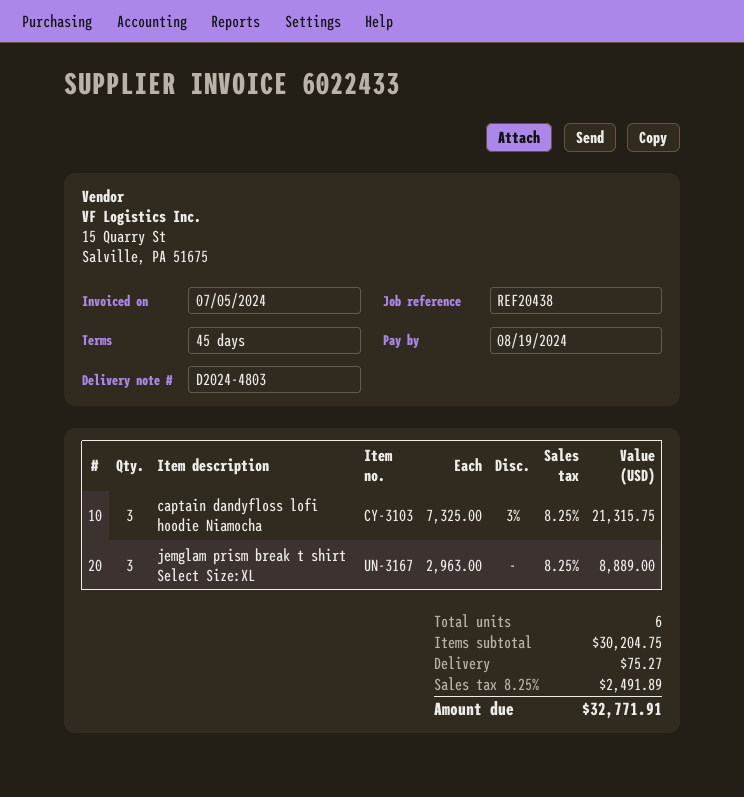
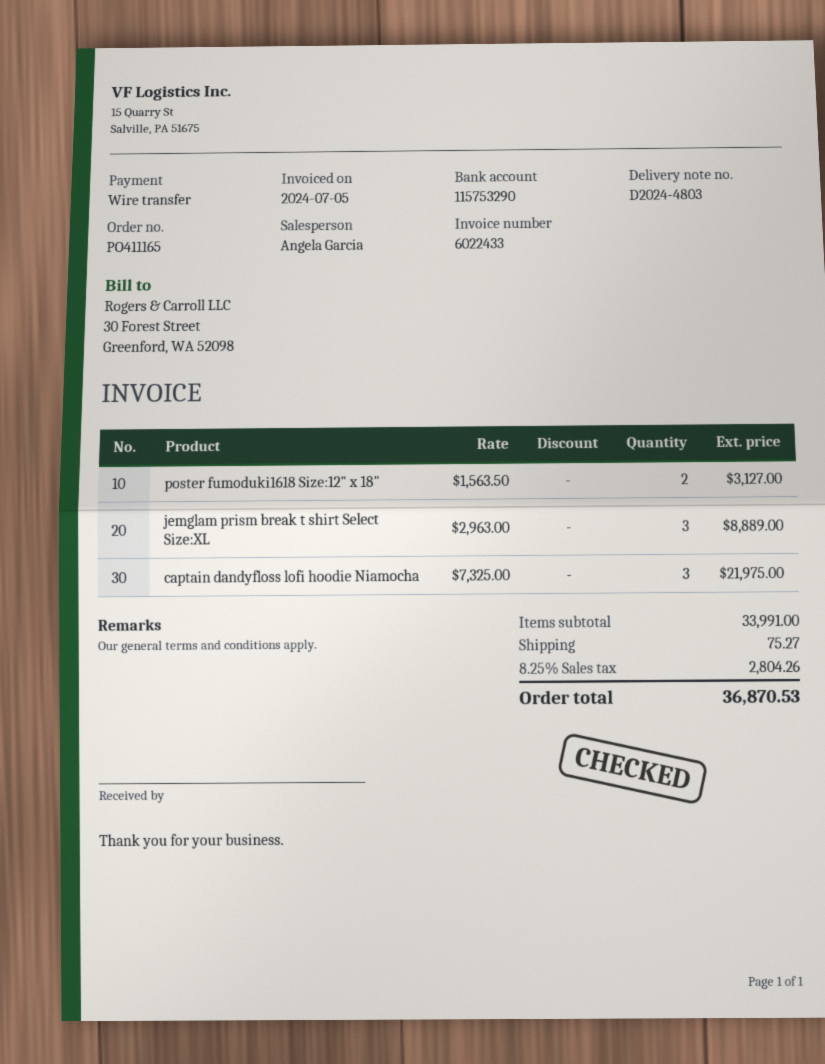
captain dandyfloss lofi hoodie Niamocha: 3 x 7325.00 - 3% = 21315.75 -> 3 x 7325.00 = 21975.00
poster fumoduki1618 Size:12" x 18": none -> 2 x 1563.50 = 3127.00
subtotal: 30204.75 -> 33991.00
tax: 8.25% = 2491.89 -> 8.25% = 2804.26
total: 32771.91 -> 36870.53

